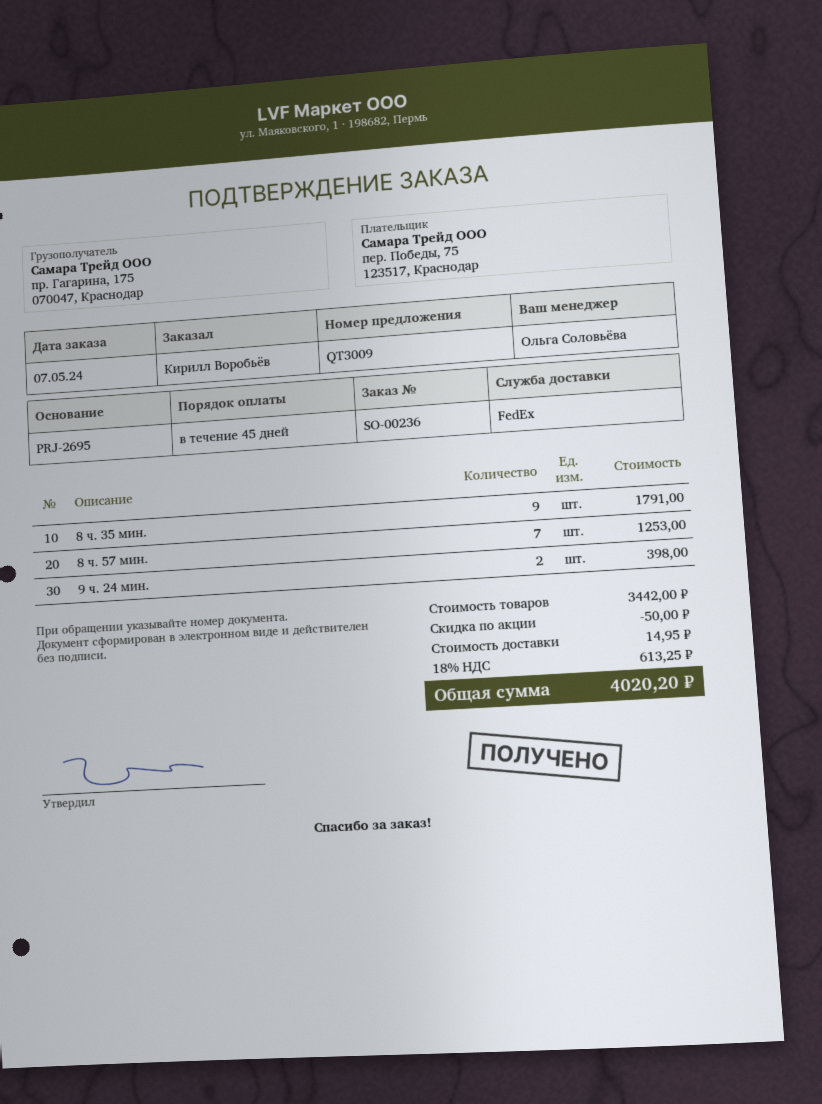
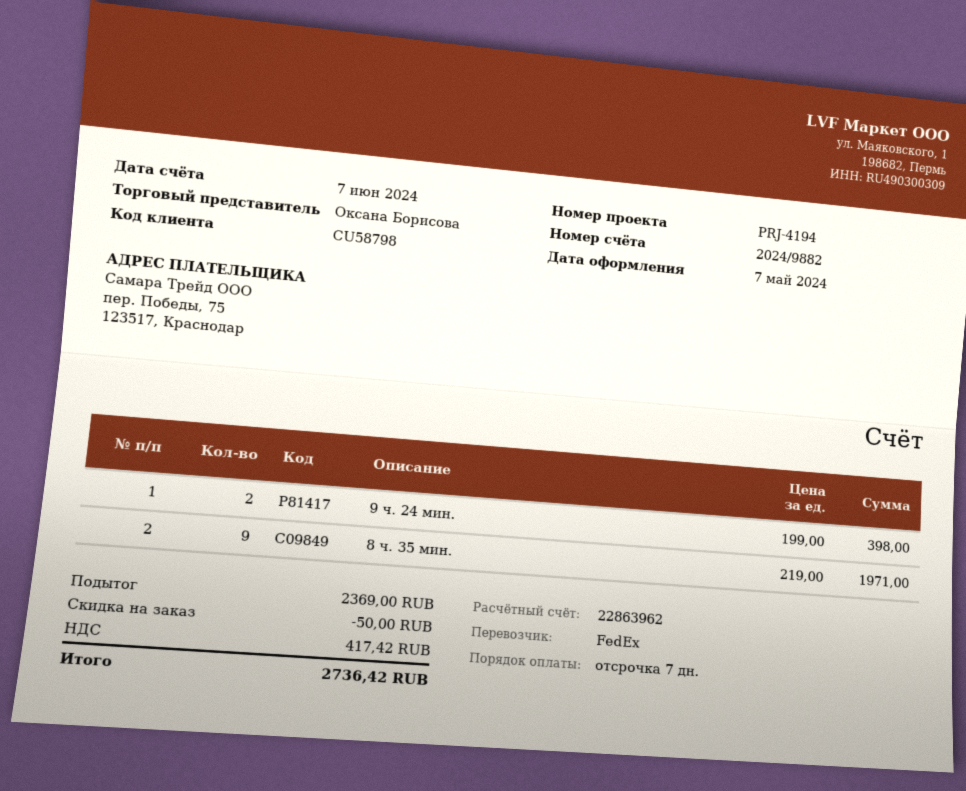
payment terms: 45 days -> 7 days
reference: PRJ-2695 -> PRJ-4194
sales rep: Ольга Соловьёва -> Оксана Борисова
8 ч. 35 мин.: 9 for 1791.00 -> 9 for 1971.00
8 ч. 57 мин.: 7 for 1253.00 -> none
subtotal: 3442.00 -> 2369.00
shipping: 14.95 -> none
tax: 613.25 -> 417.42
total: 4020.20 -> 2736.42

